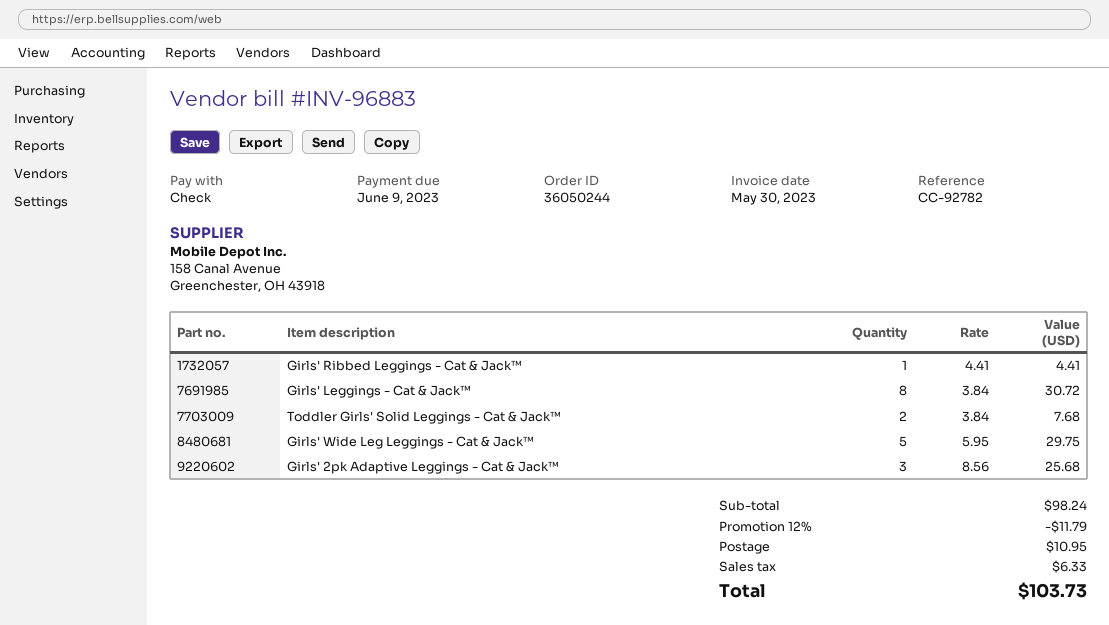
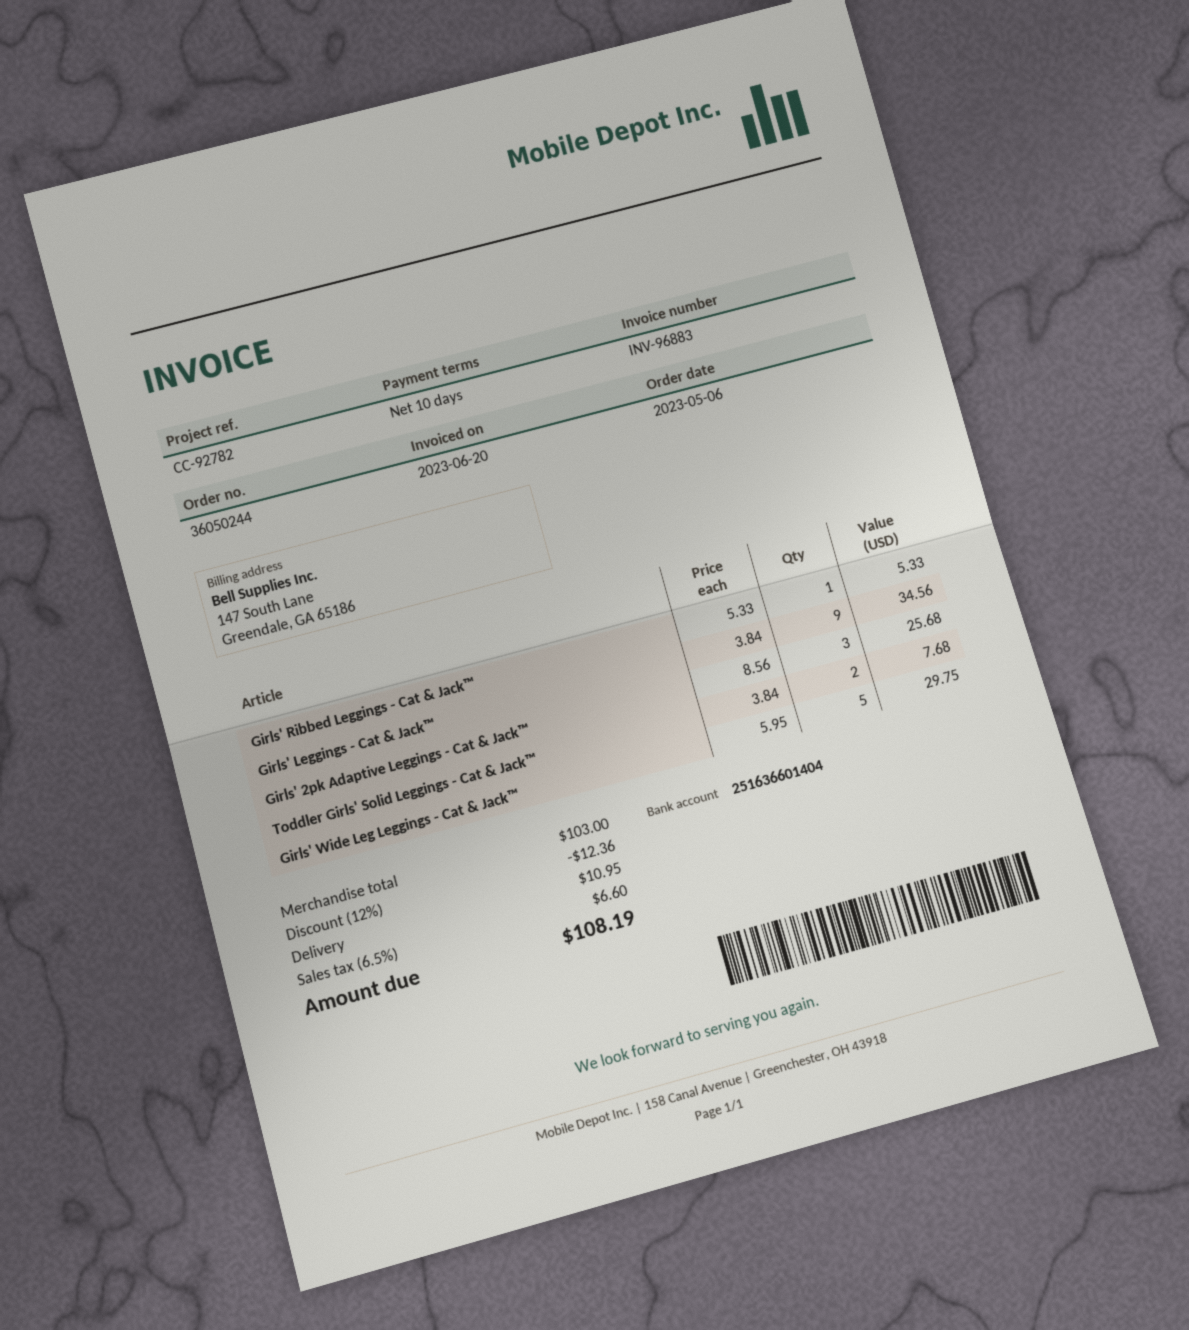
invoice date: 2023-05-30 -> 2023-06-20
Girls' Ribbed Leggings - Cat & Jack™: 1 x 4.41 = 4.41 -> 1 x 5.33 = 5.33
Girls' Leggings - Cat & Jack™: 8 x 3.84 = 30.72 -> 9 x 3.84 = 34.56
subtotal: 98.24 -> 103.00
discount: 12% = 11.79 -> 12% = 12.36
tax: 6.33 -> 6.60
total: 103.73 -> 108.19

